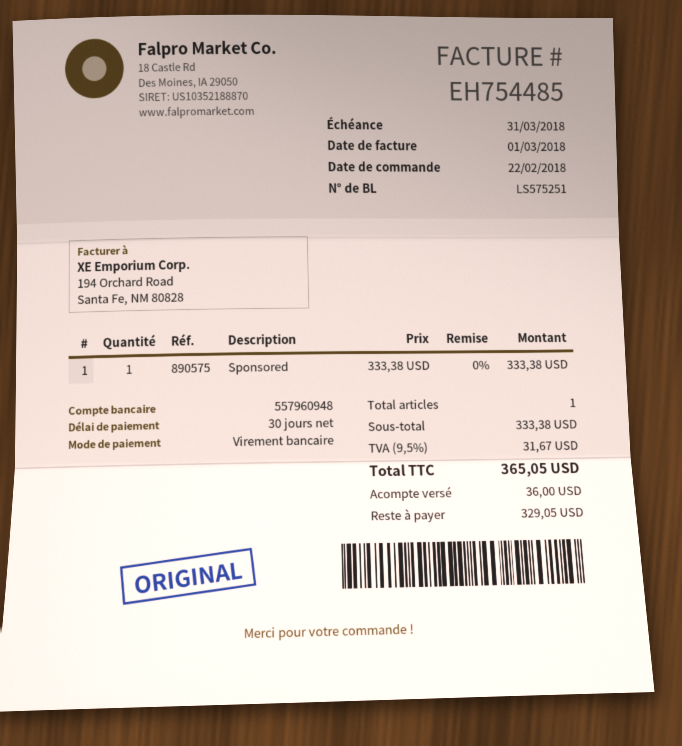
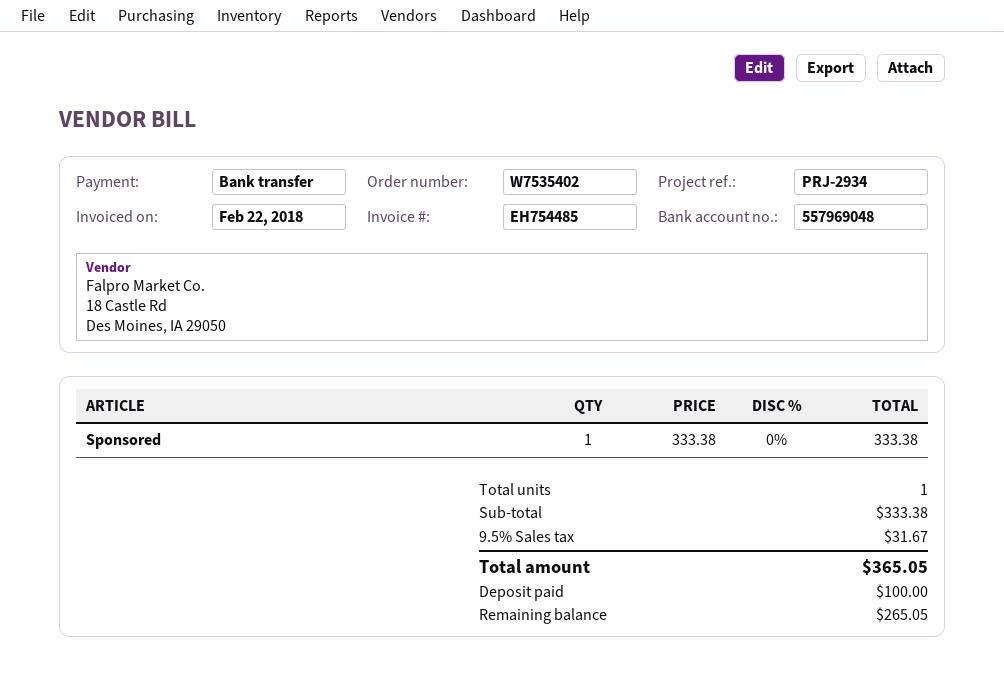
invoice date: 2018-03-01 -> 2018-02-22
bank account: 557960948 -> 557969048
deposit: 36.00 -> 100.00
balance: 329.05 -> 265.05

